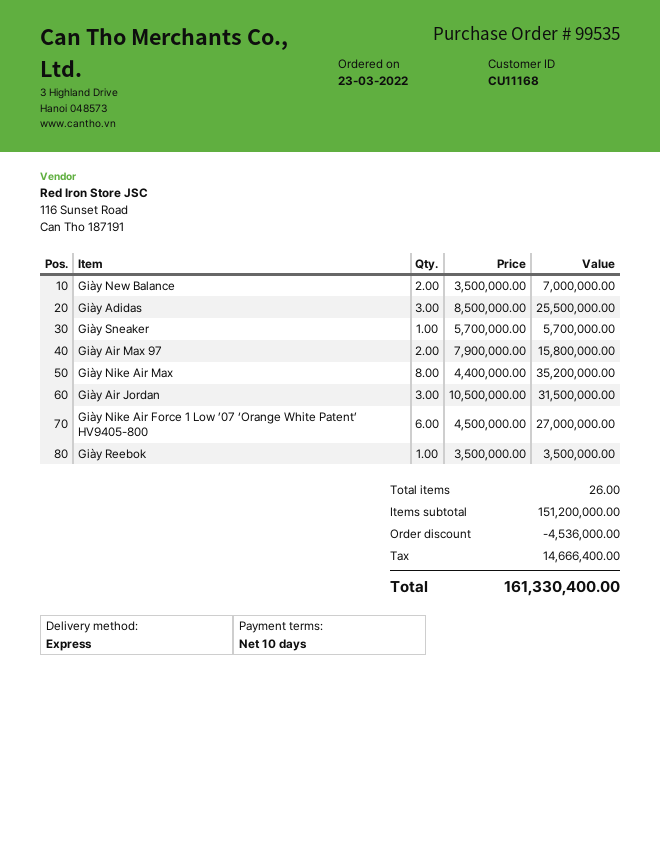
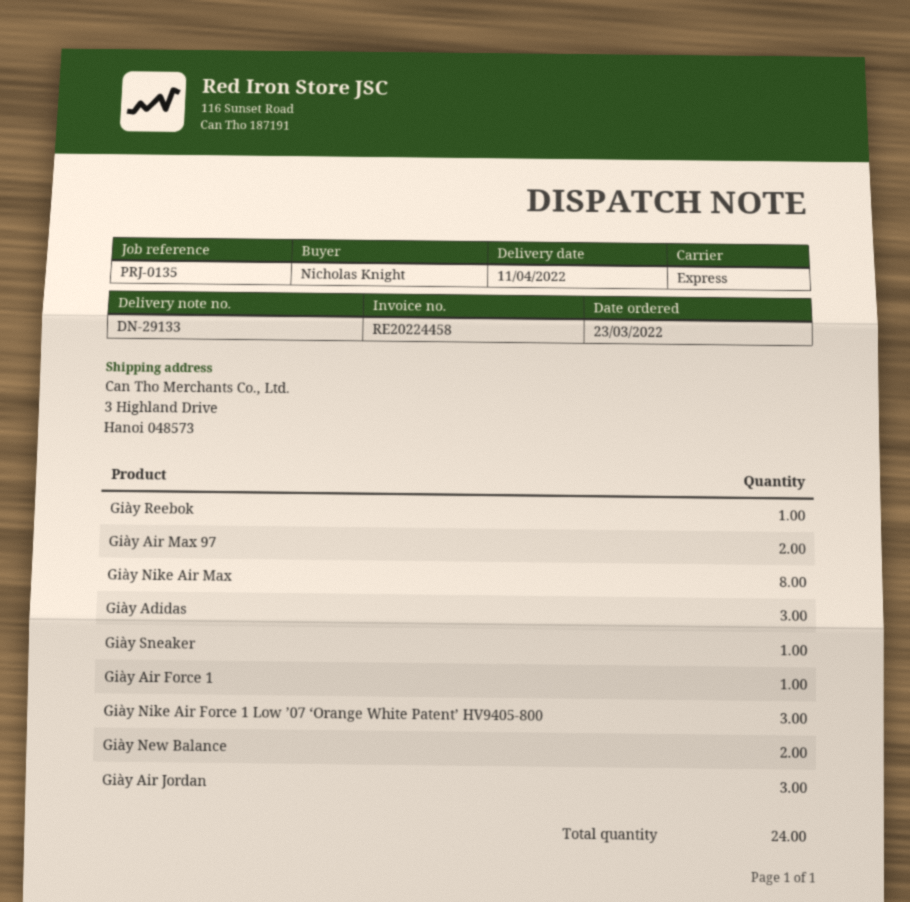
Giày Nike Air Force 1 Low ’07 ‘Orange White Patent’ HV9405-800: 6 -> 3
Giày Air Force 1: none -> 1
total quantity: 26 -> 24

